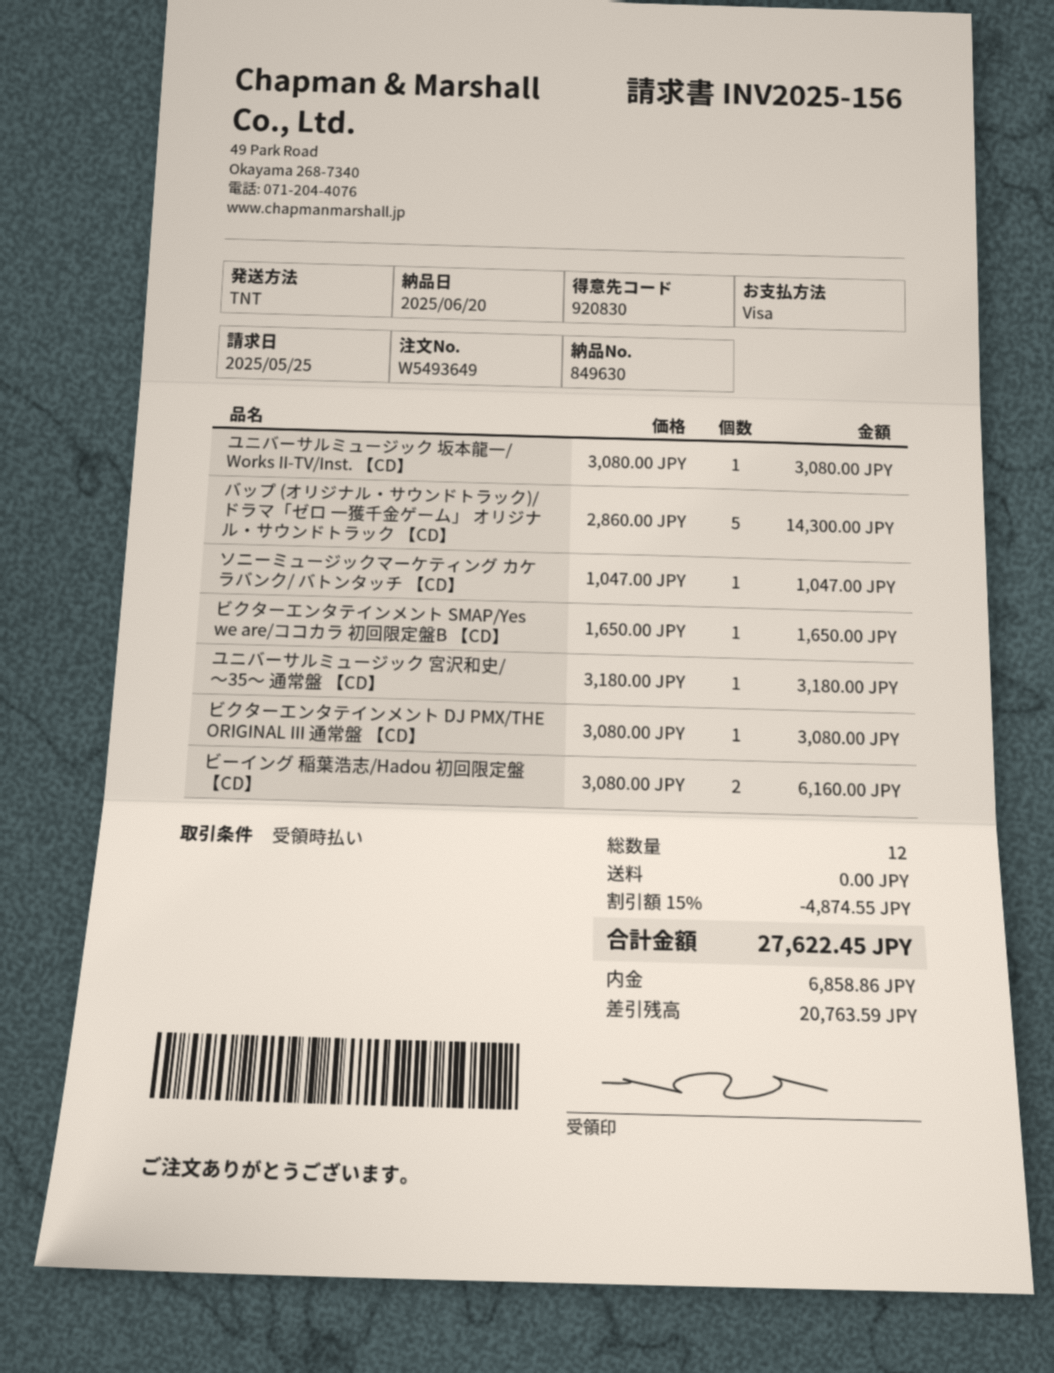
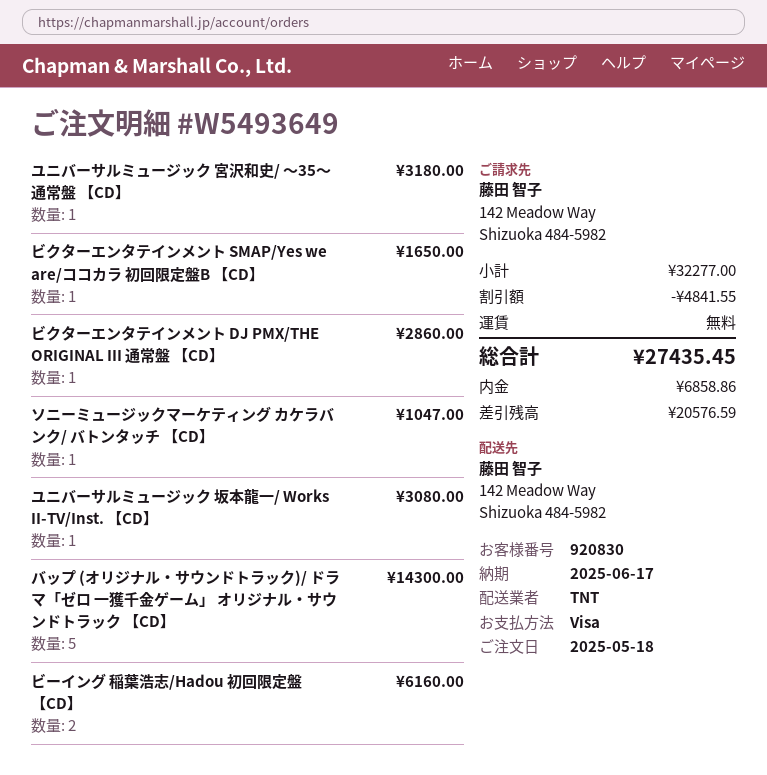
delivery date: 2025-06-20 -> 2025-06-17
ビクターエンタテインメント DJ PMX/THE ORIGINAL III 通常盤 【CD】: 1 for 3080.00 -> 1 for 2860.00
discount: 4874.55 -> 4841.55
total: 27622.45 -> 27435.45
balance: 20763.59 -> 20576.59

